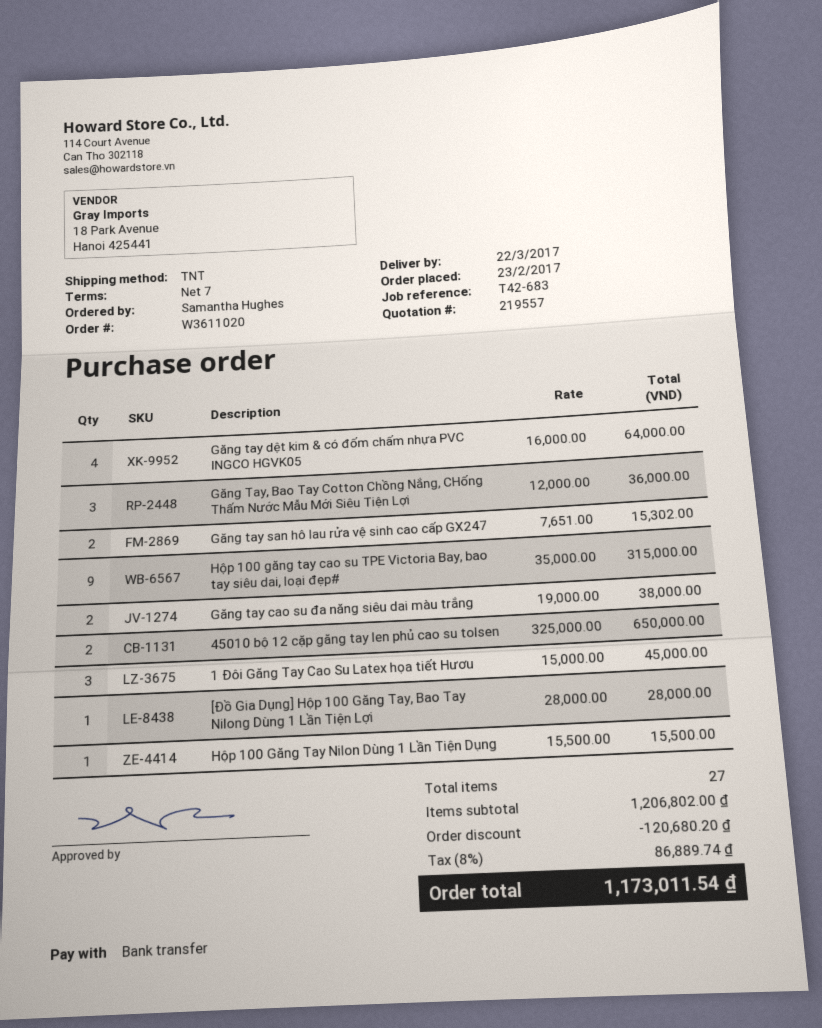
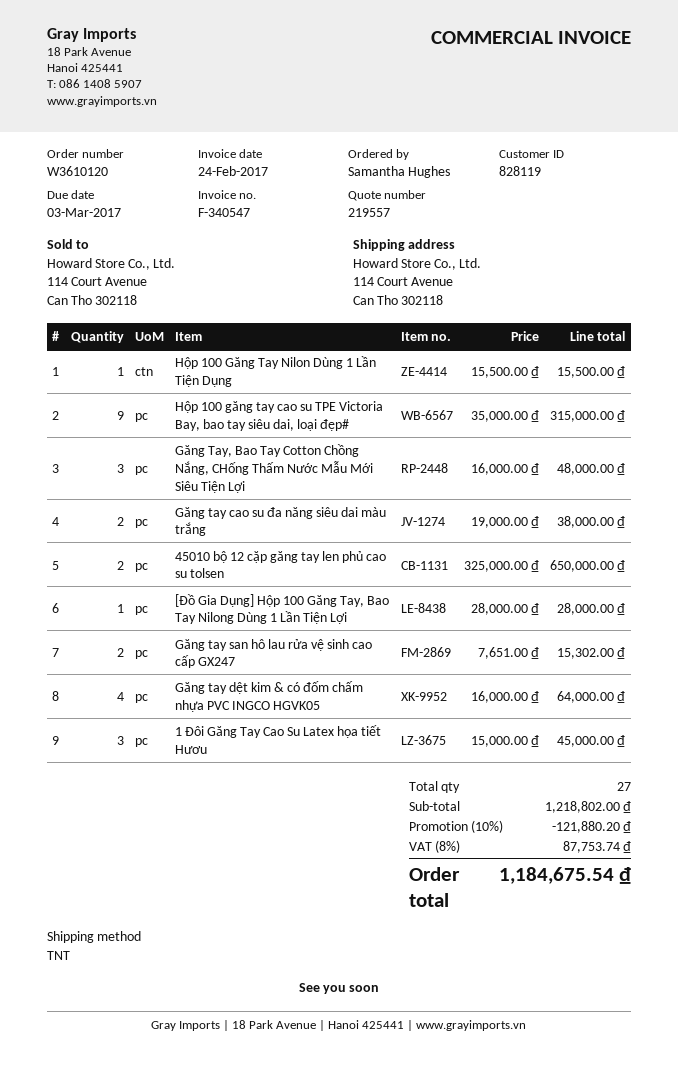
order number: W3611020 -> W3610120
Găng Tay, Bao Tay Cotton Chồng Nắng, CHống Thấm Nước Mẫu Mới Siêu Tiện Lợi: 3 x 12000.00 = 36000.00 -> 3 x 16000.00 = 48000.00
subtotal: 1206802.00 -> 1218802.00
discount: 120680.20 -> 121880.20
tax: 8% = 86889.74 -> 8% = 87753.74
total: 1173011.54 -> 1184675.54

